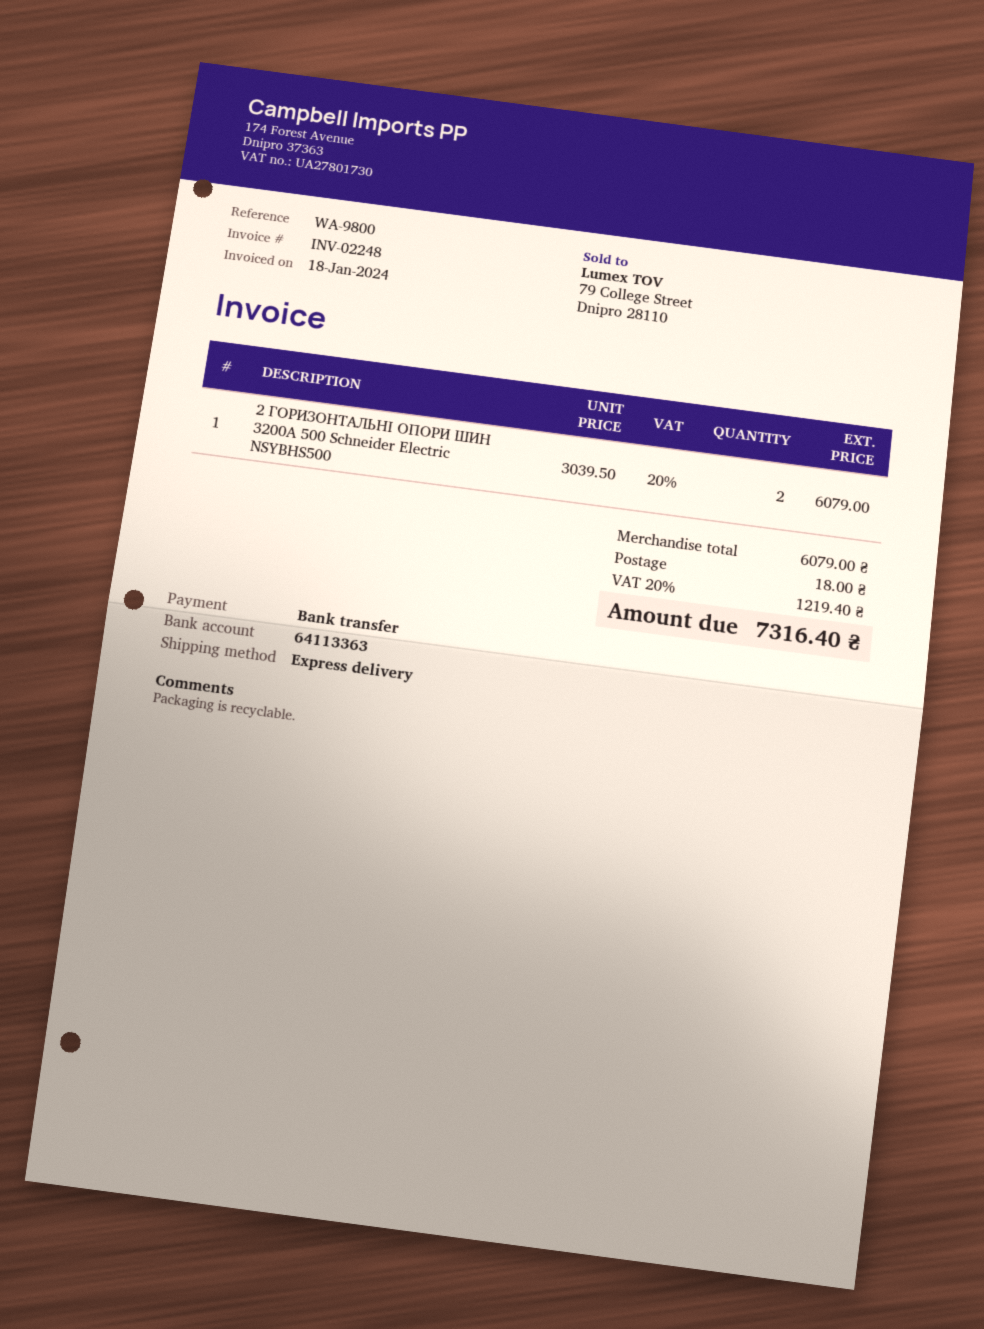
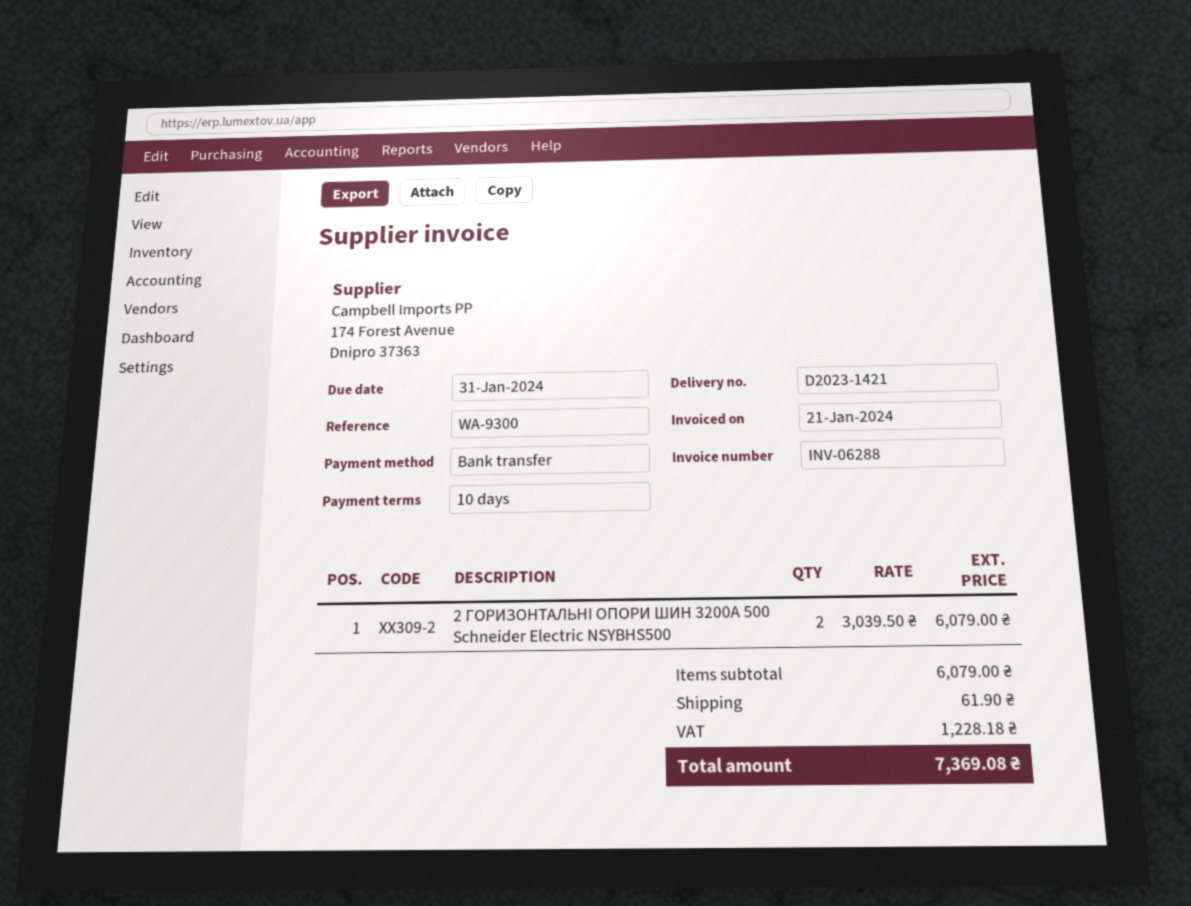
invoice number: INV-02248 -> INV-06288
invoice date: 2024-01-18 -> 2024-01-21
reference: WA-9800 -> WA-9300
shipping: 18.00 -> 61.90
tax: 1219.40 -> 1228.18
total: 7316.40 -> 7369.08

